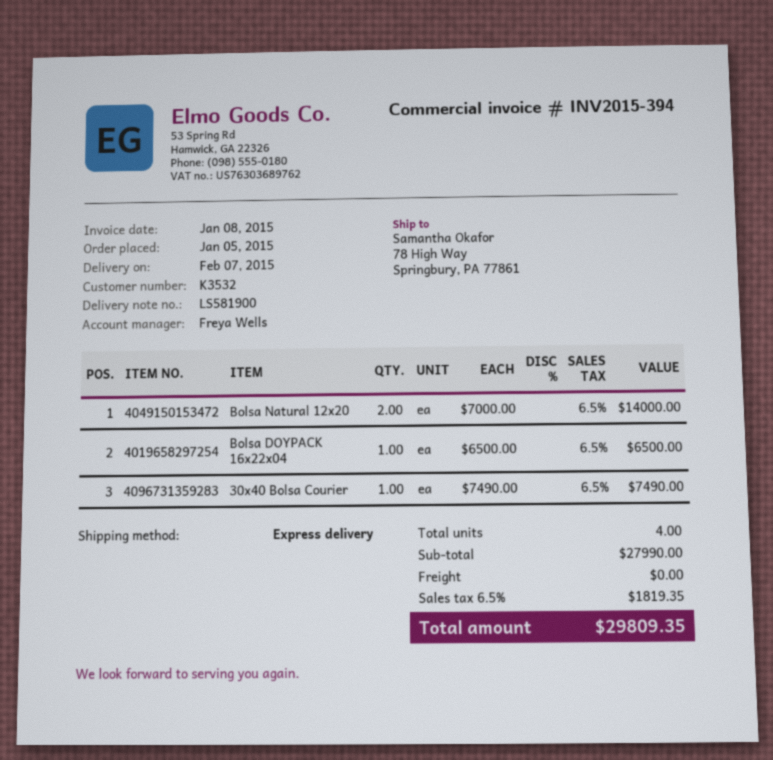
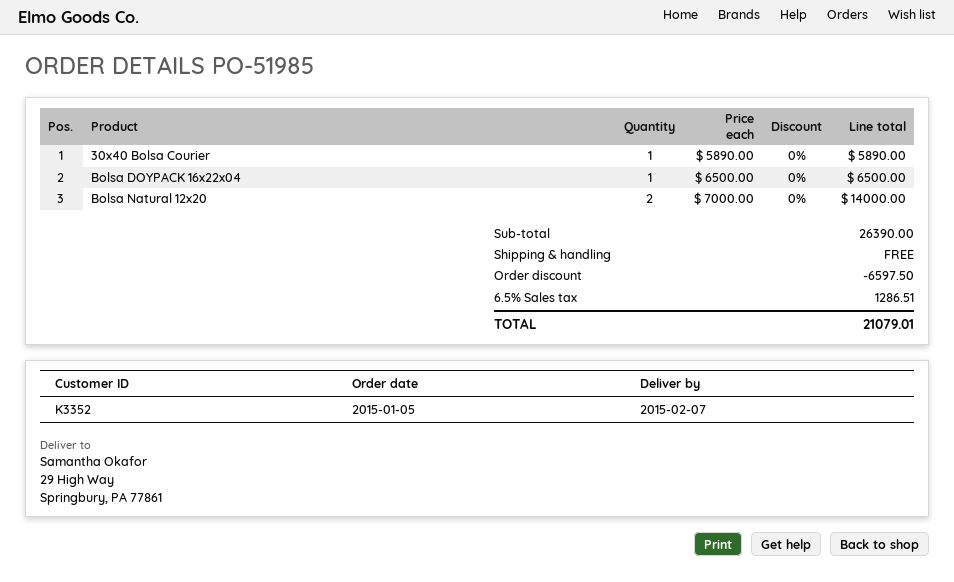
customer number: K3532 -> K3352
ship to: 78 High Way, Springbury, PA 77861 -> 29 High Way, Springbury, PA 77861
30x40 Bolsa Courier: 1 x 7490.00 = 7490.00 -> 1 x 5890.00 = 5890.00
subtotal: 27990.00 -> 26390.00
discount: none -> 6597.50
tax: 6.5% = 1819.35 -> 6.5% = 1286.51
total: 29809.35 -> 21079.01

